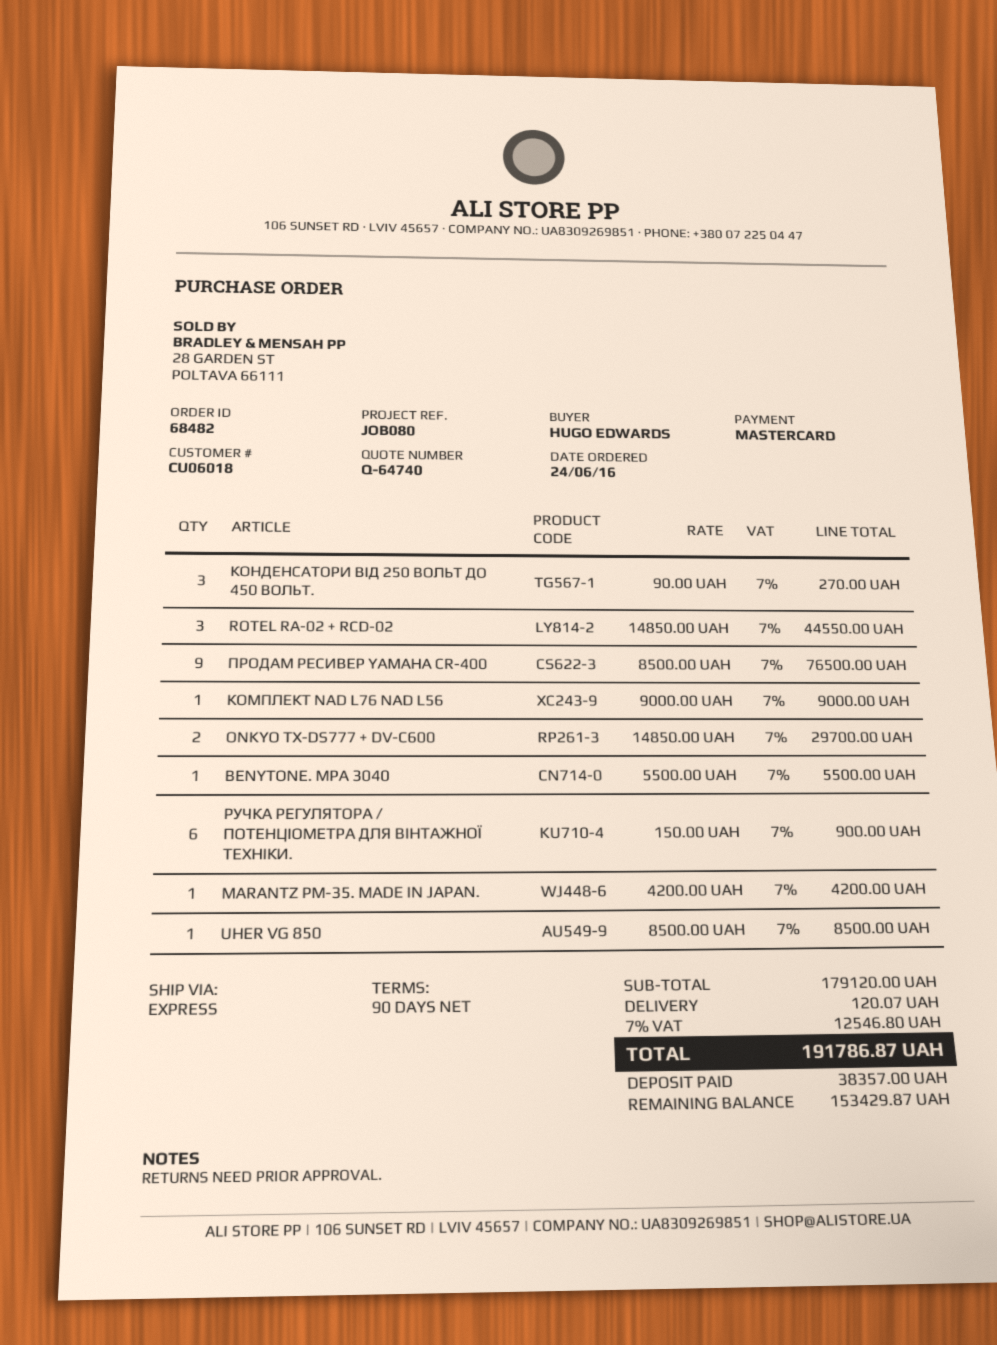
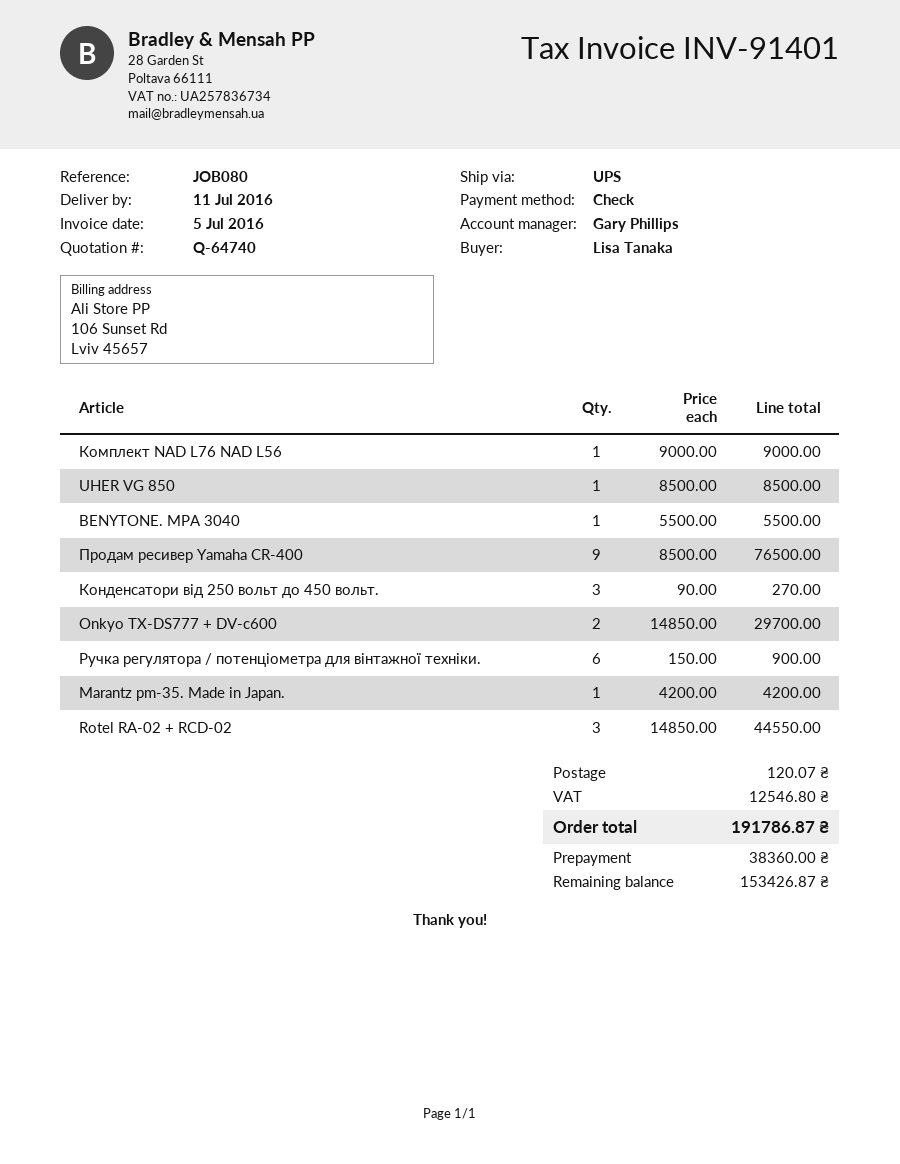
ordered by: HUGO EDWARDS -> Lisa Tanaka
payment method: Mastercard -> cheque
shipping method: express -> UPS
deposit: 38357.00 -> 38360.00
balance: 153429.87 -> 153426.87

